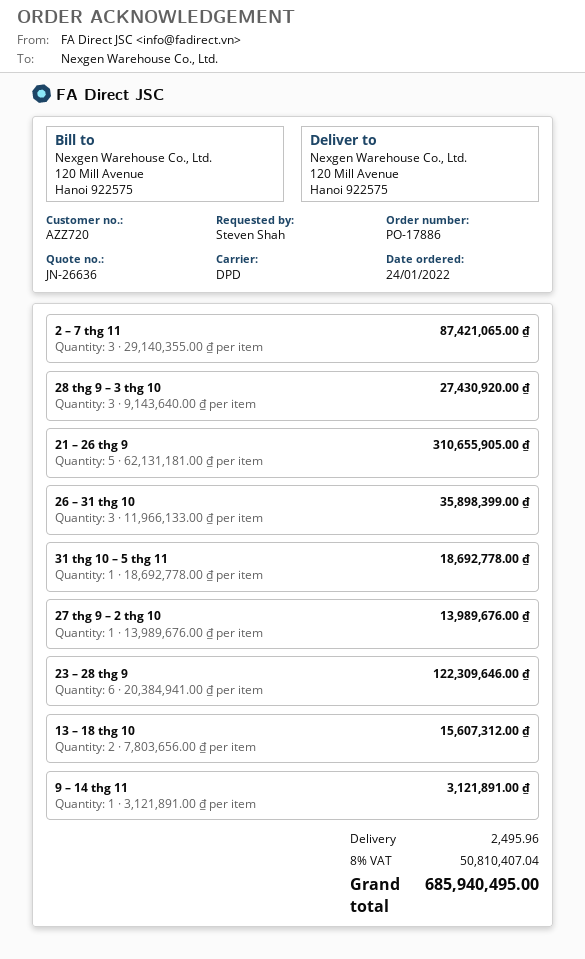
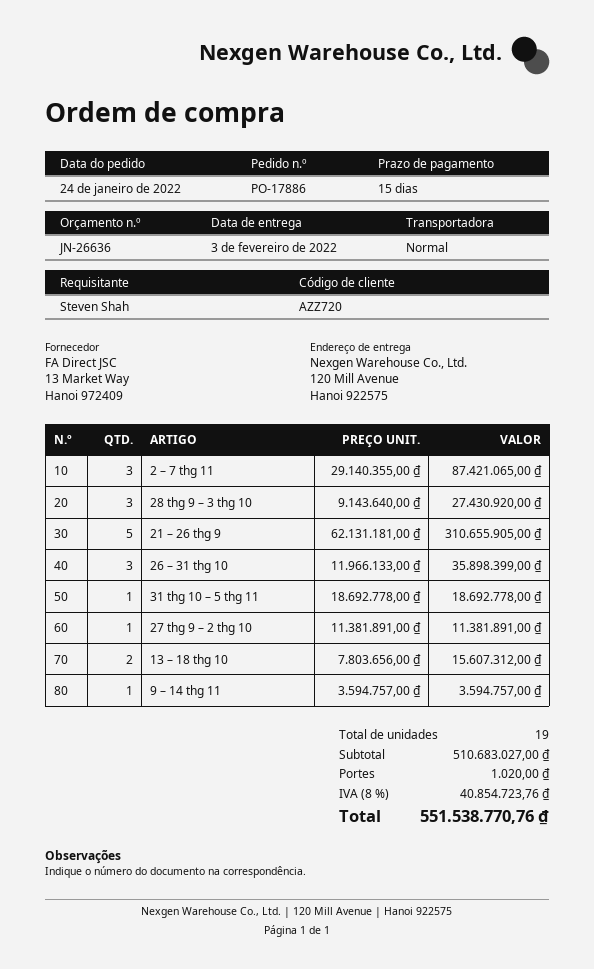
shipping method: DPD -> standard
27 thg 9 – 2 thg 10: 1 x 13989676.00 = 13989676.00 -> 1 x 11381891.00 = 11381891.00
23 – 28 thg 9: 6 x 20384941.00 = 122309646.00 -> none
9 – 14 thg 11: 1 x 3121891.00 = 3121891.00 -> 1 x 3594757.00 = 3594757.00
shipping: 2495.96 -> 1020.00
tax: 8% = 50810407.04 -> 8% = 40854723.76
total: 685940495.00 -> 551538770.76

